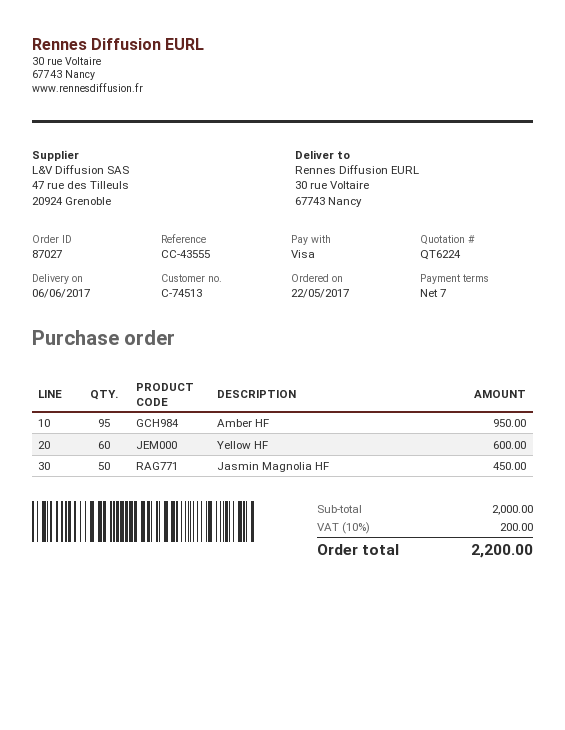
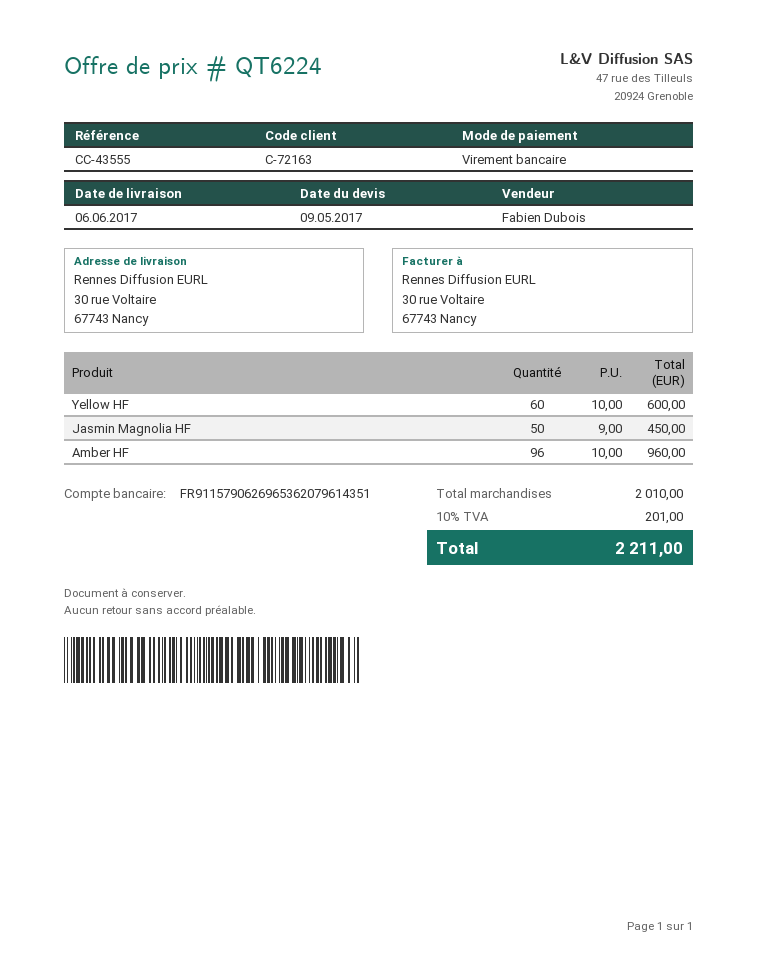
customer number: C-74513 -> C-72163
payment method: Visa -> bank transfer
Amber HF: 95 for 950.00 -> 96 for 960.00
subtotal: 2000.00 -> 2010.00
tax: 10% = 200.00 -> 10% = 201.00
total: 2200.00 -> 2211.00

